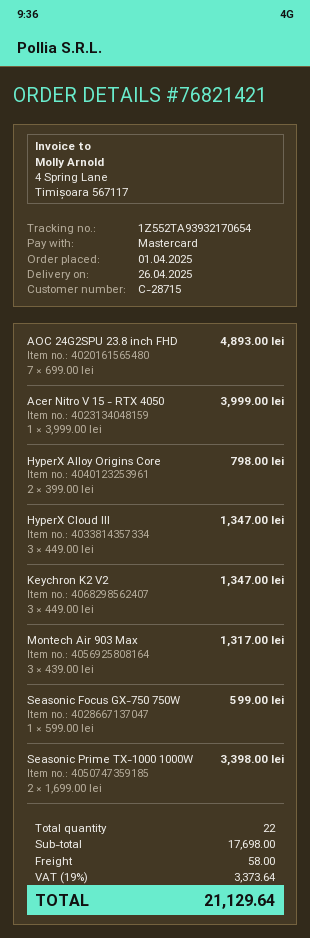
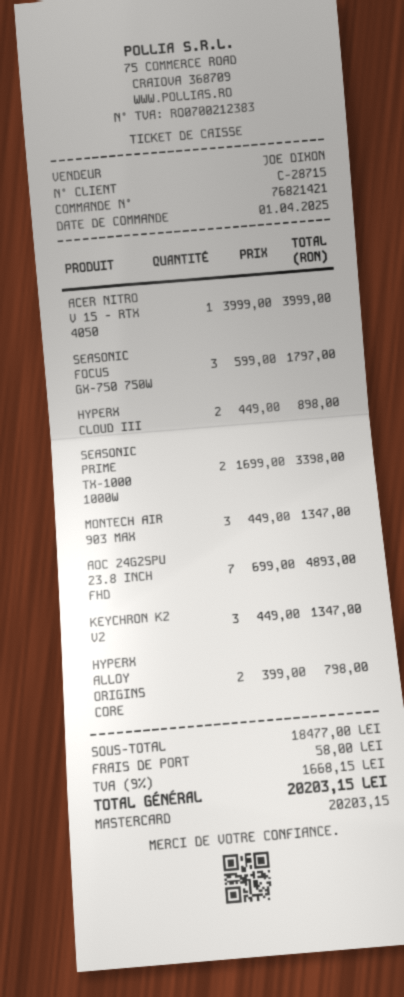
HyperX Cloud III: 3 x 449.00 = 1347.00 -> 2 x 449.00 = 898.00
Montech Air 903 Max: 3 x 439.00 = 1317.00 -> 3 x 449.00 = 1347.00
Seasonic Focus GX-750 750W: 1 x 599.00 = 599.00 -> 3 x 599.00 = 1797.00
subtotal: 17698.00 -> 18477.00
tax: 19% = 3373.64 -> 9% = 1668.15
total: 21129.64 -> 20203.15

